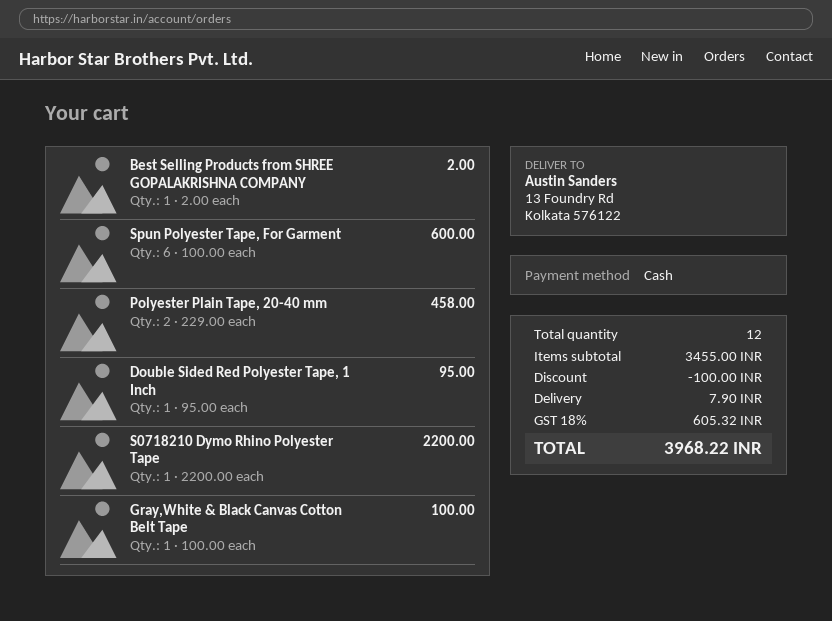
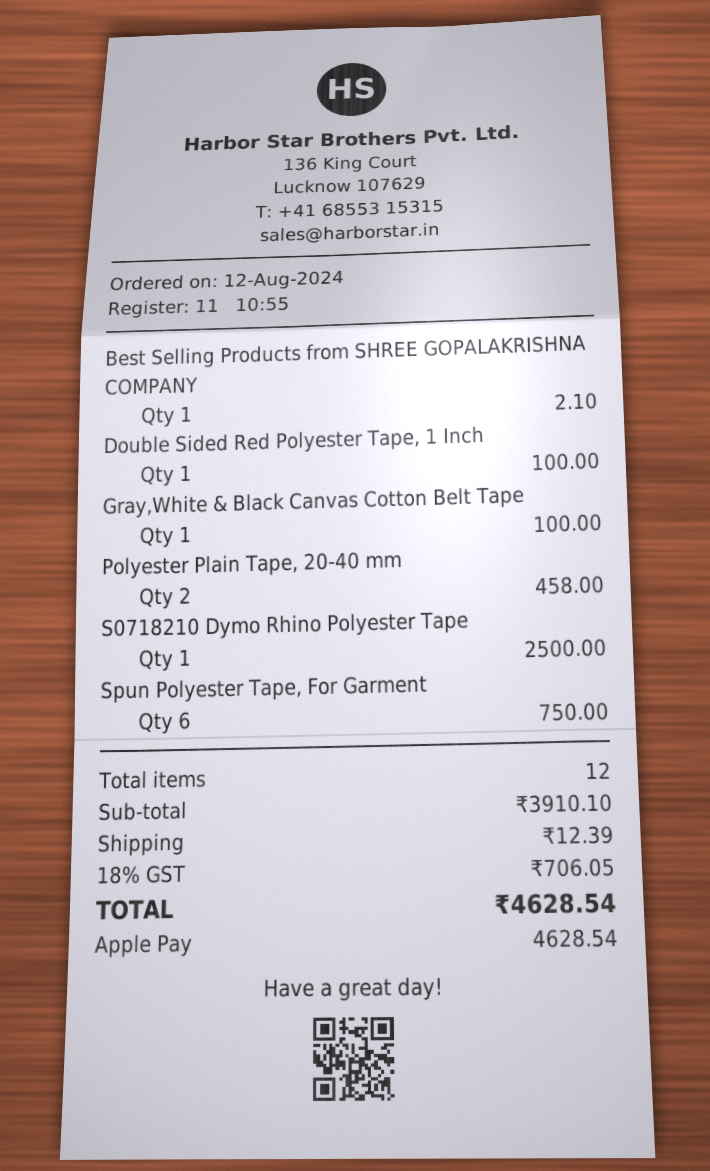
payment method: cash -> Apple Pay
Best Selling Products from SHREE GOPALAKRISHNA COMPANY: 1 for 2.00 -> 1 for 2.10
Spun Polyester Tape, For Garment: 6 for 600.00 -> 6 for 750.00
Double Sided Red Polyester Tape, 1 Inch: 1 for 95.00 -> 1 for 100.00
S0718210 Dymo Rhino Polyester Tape: 1 for 2200.00 -> 1 for 2500.00
subtotal: 3455.00 -> 3910.10
discount: 100.00 -> none
shipping: 7.90 -> 12.39
tax: 18% = 605.32 -> 18% = 706.05
total: 3968.22 -> 4628.54

